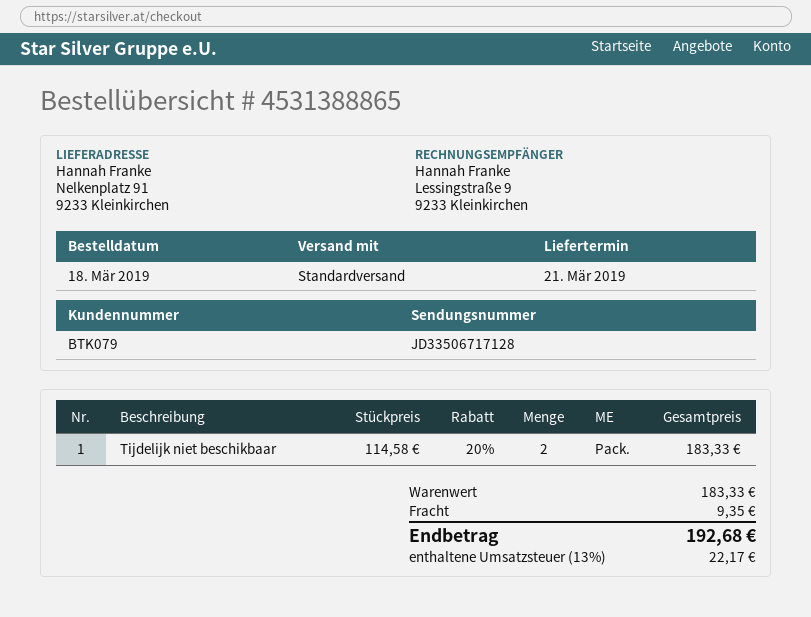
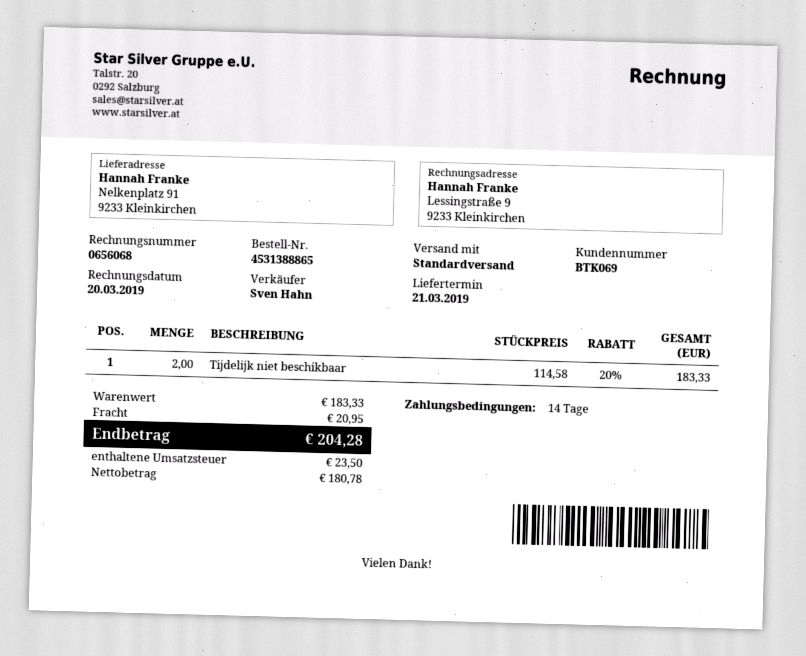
customer number: BTK079 -> BTK069
shipping: 9.35 -> 20.95
tax: 22.17 -> 23.50
total: 192.68 -> 204.28

